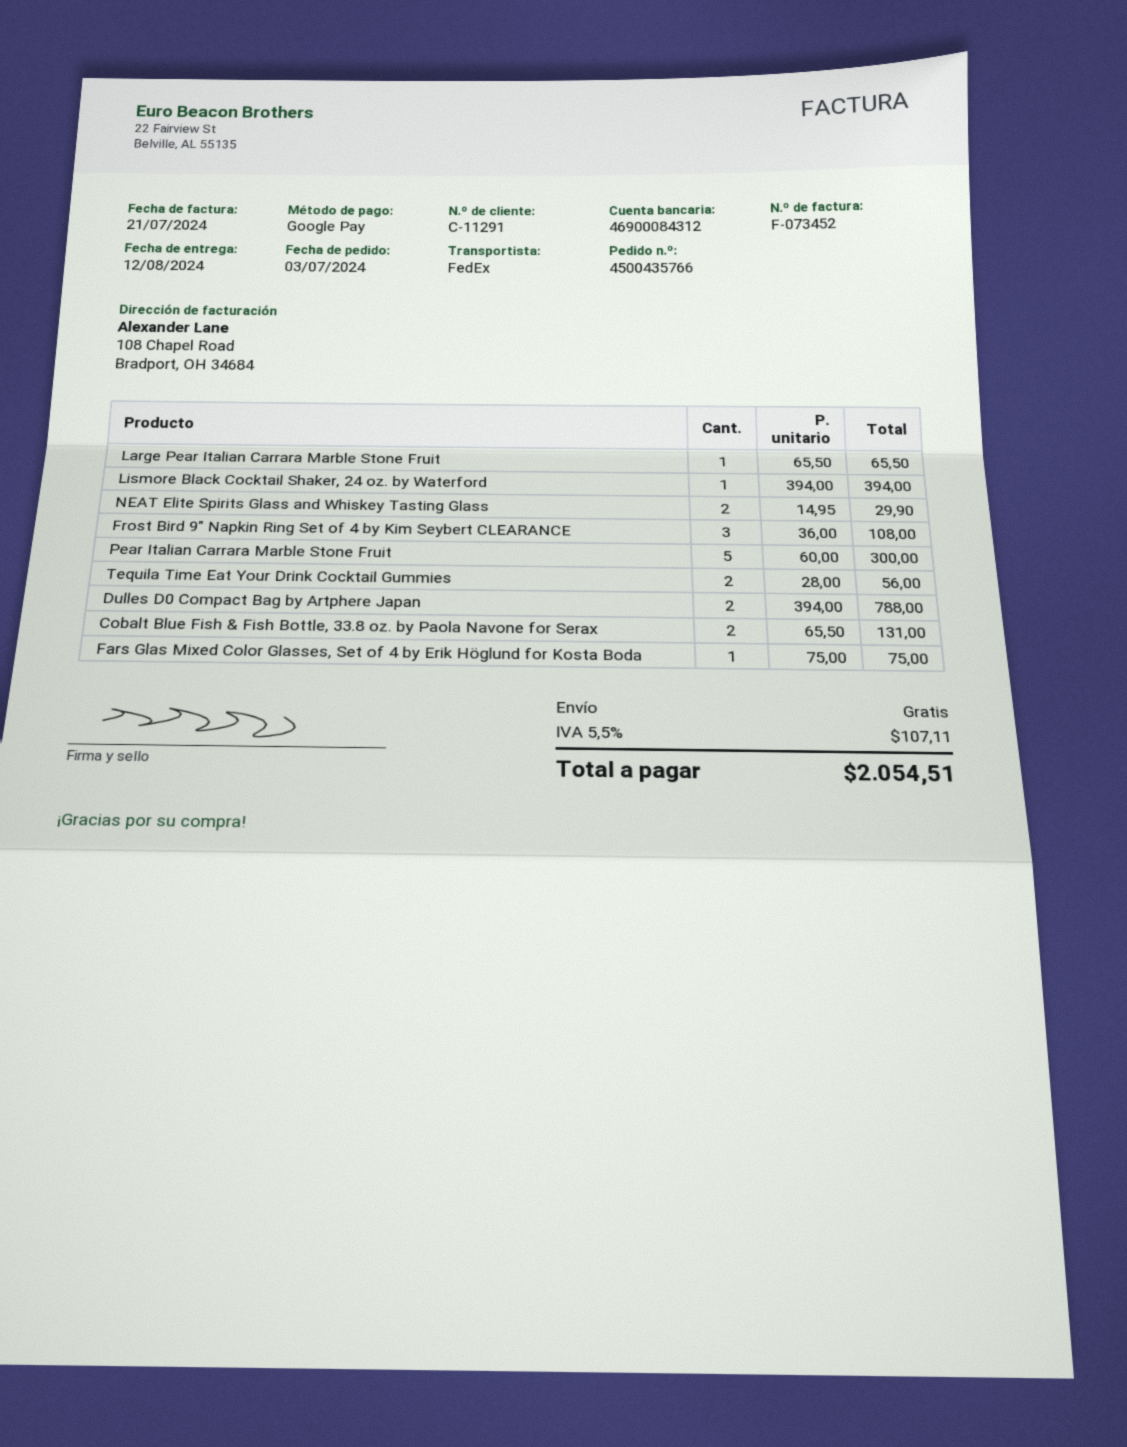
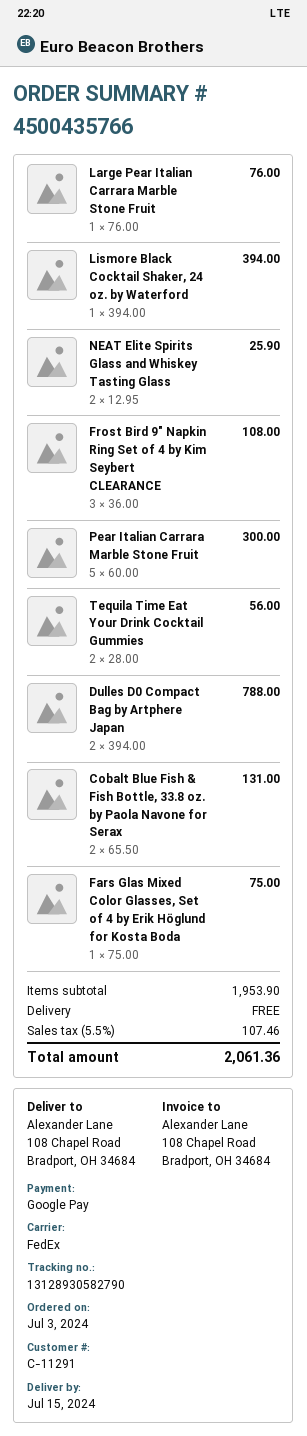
delivery date: 2024-08-12 -> 2024-07-15
Large Pear Italian Carrara Marble Stone Fruit: 1 x 65.50 = 65.50 -> 1 x 76.00 = 76.00
NEAT Elite Spirits Glass and Whiskey Tasting Glass: 2 x 14.95 = 29.90 -> 2 x 12.95 = 25.90
tax: 5.5% = 107.11 -> 5.5% = 107.46
total: 2054.51 -> 2061.36

